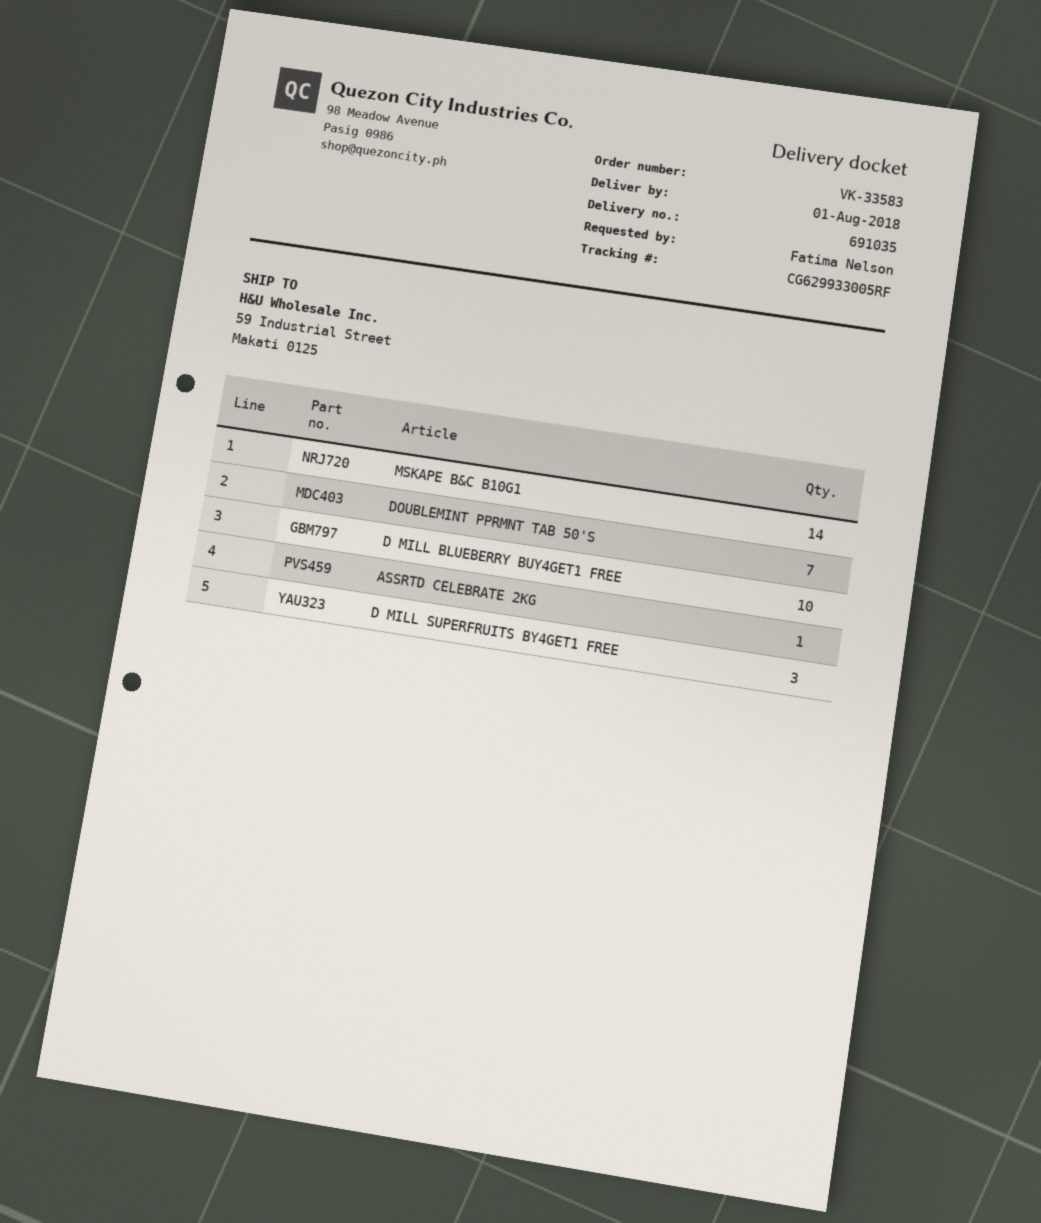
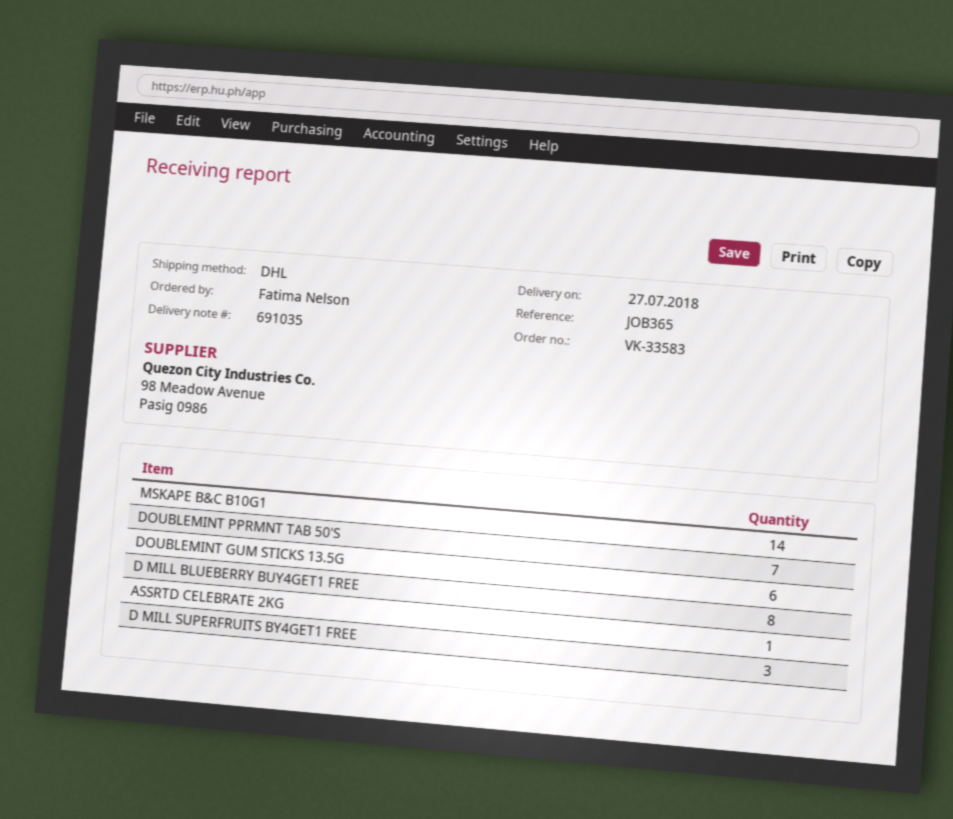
delivery date: 2018-08-01 -> 2018-07-27
D MILL BLUEBERRY BUY4GET1 FREE: 10 -> 8
DOUBLEMINT GUM STICKS 13.5G: none -> 6

